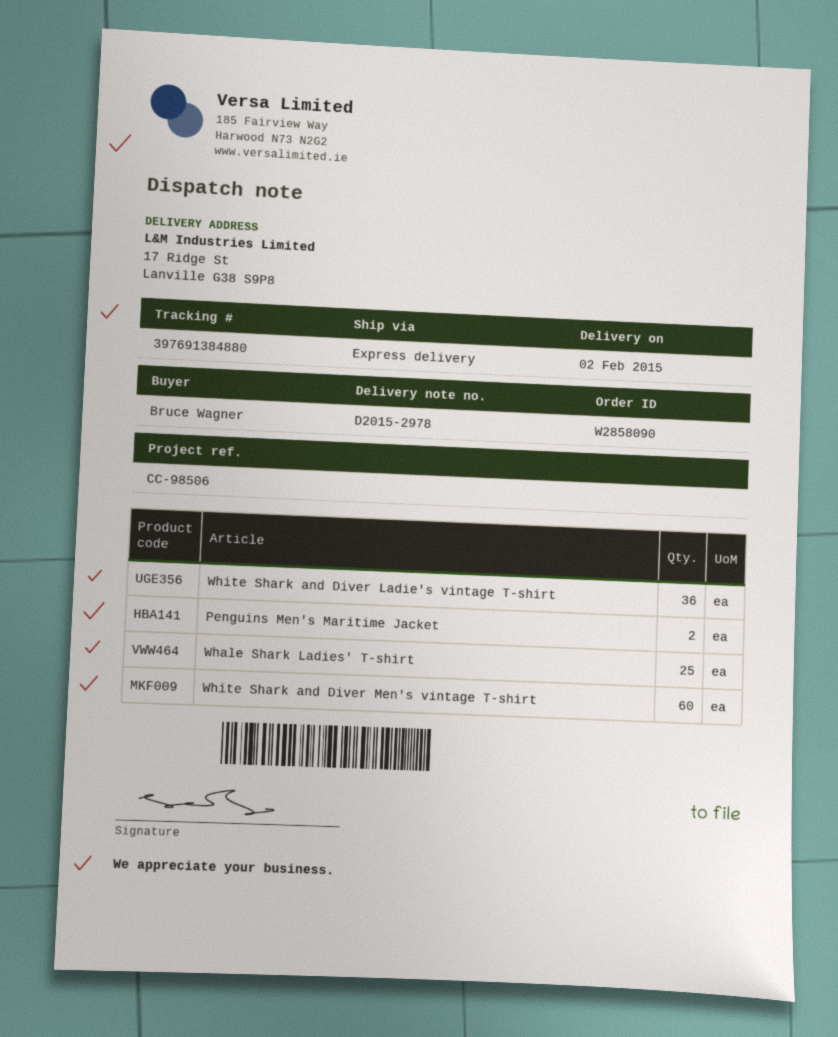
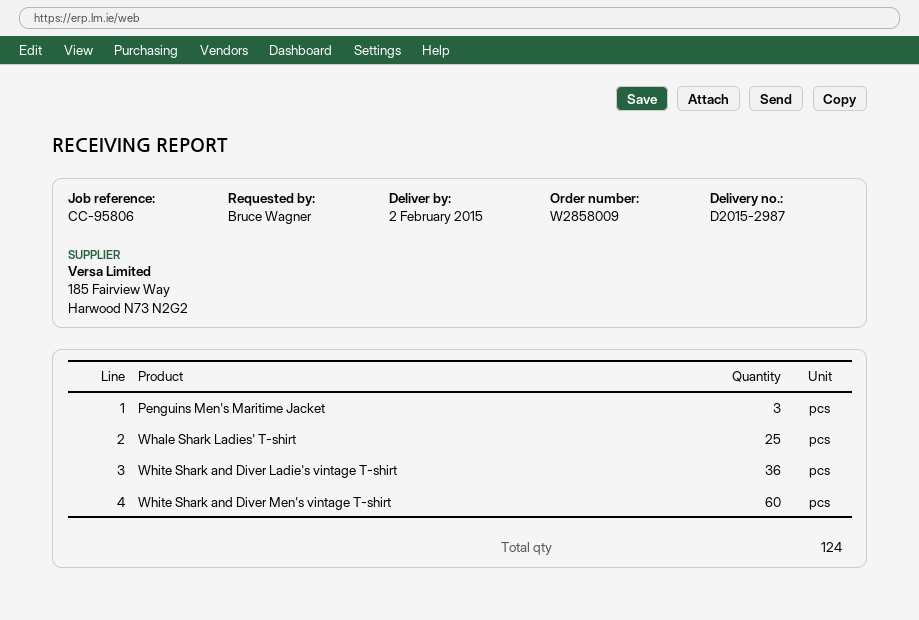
order number: W2858090 -> W2858009
delivery note number: D2015-2978 -> D2015-2987
reference: CC-98506 -> CC-95806
Penguins Men's Maritime Jacket: 2 -> 3

